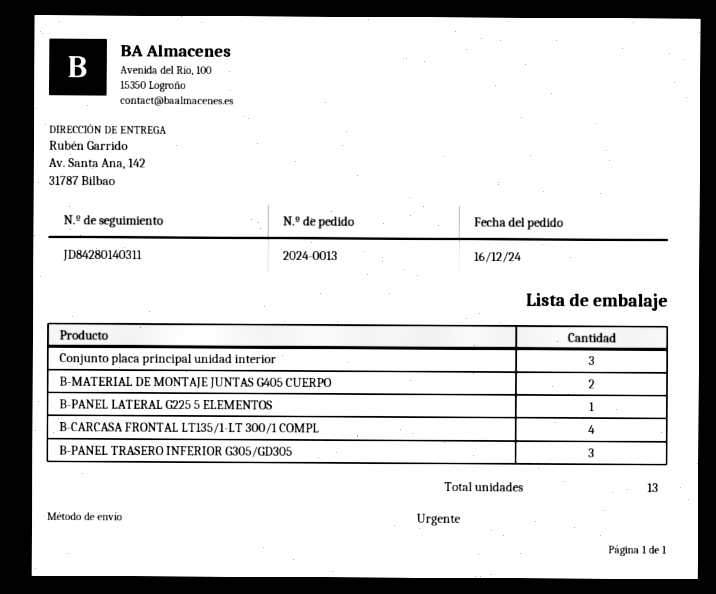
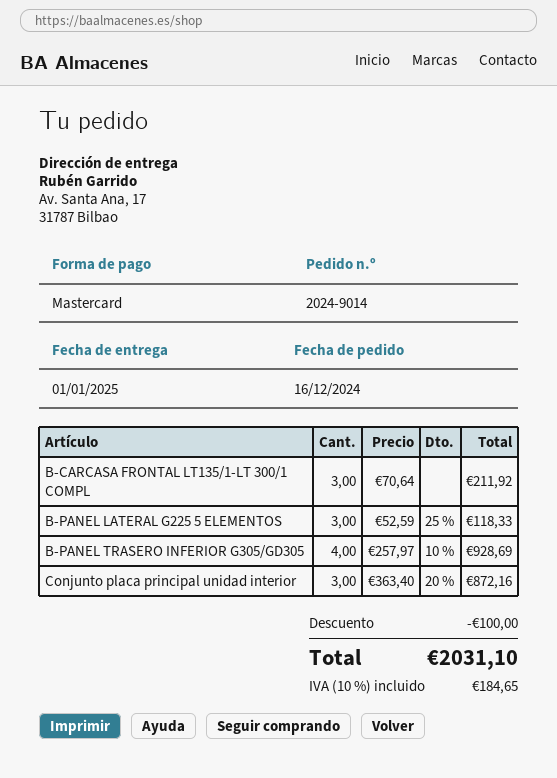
order number: 2024-0013 -> 2024-9014
ship to: Av. Santa Ana, 142, 31787 Bilbao -> Av. Santa Ana, 17, 31787 Bilbao
B-MATERIAL DE MONTAJE JUNTAS G405 CUERPO: 2 -> none
B-PANEL LATERAL G225 5 ELEMENTOS: 1 -> 3
B-CARCASA FRONTAL LT135/1-LT 300/1 COMPL: 4 -> 3
B-PANEL TRASERO INFERIOR G305/GD305: 3 -> 4

